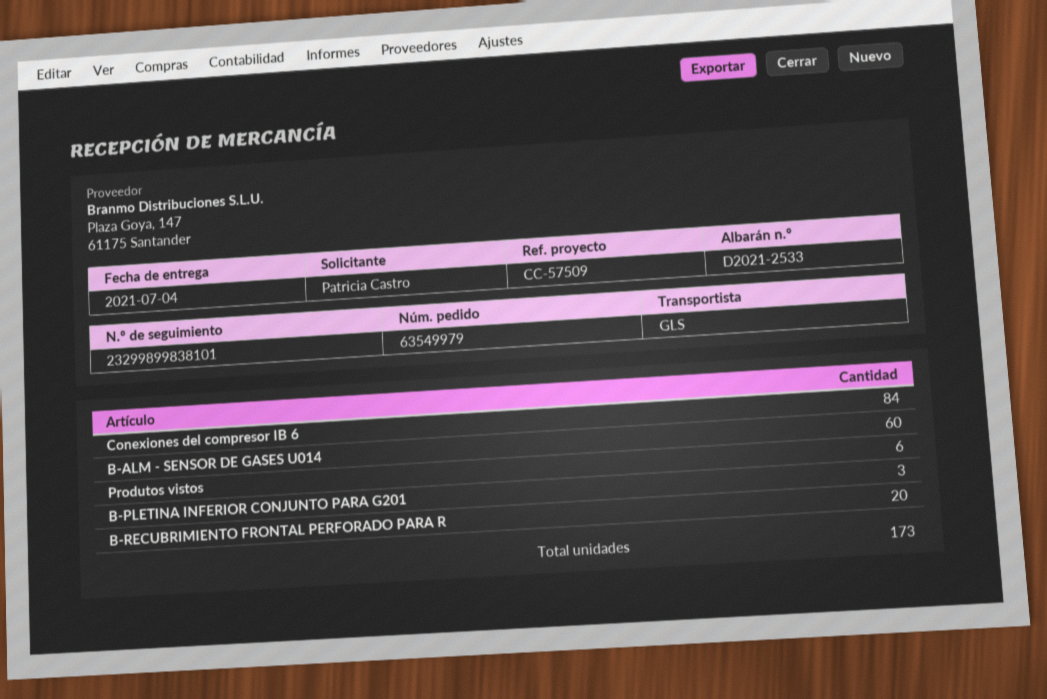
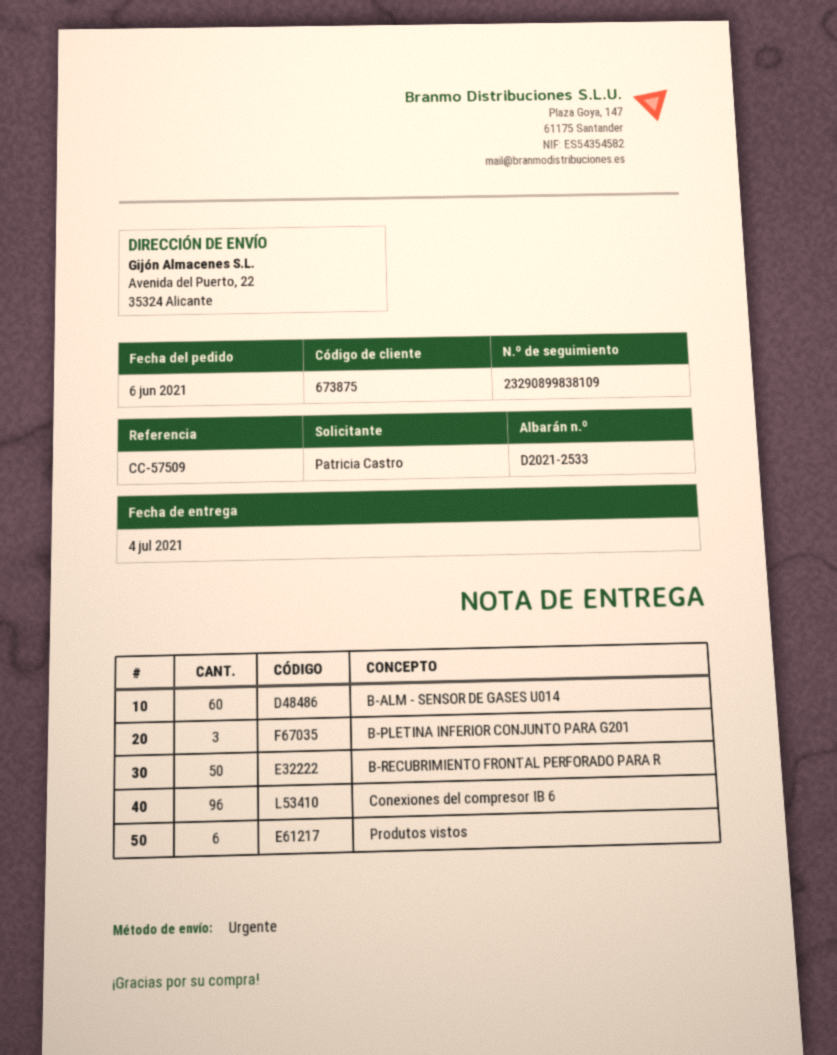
shipping method: GLS -> express
tracking number: 23299899838101 -> 23290899838109
Conexiones del compresor IB 6: 84 -> 96
B-RECUBRIMIENTO FRONTAL PERFORADO PARA R: 20 -> 50

